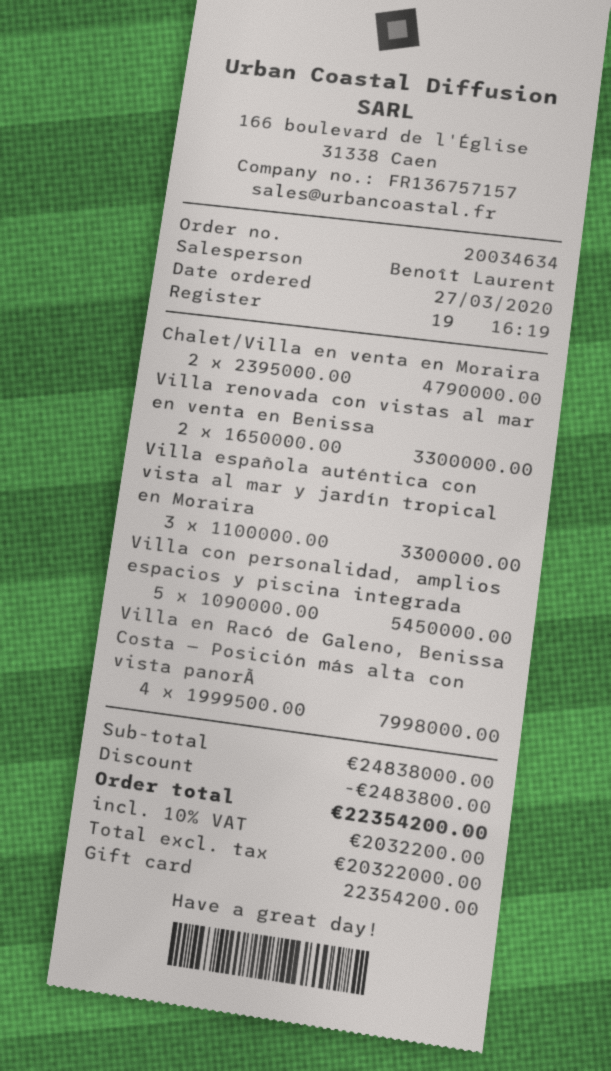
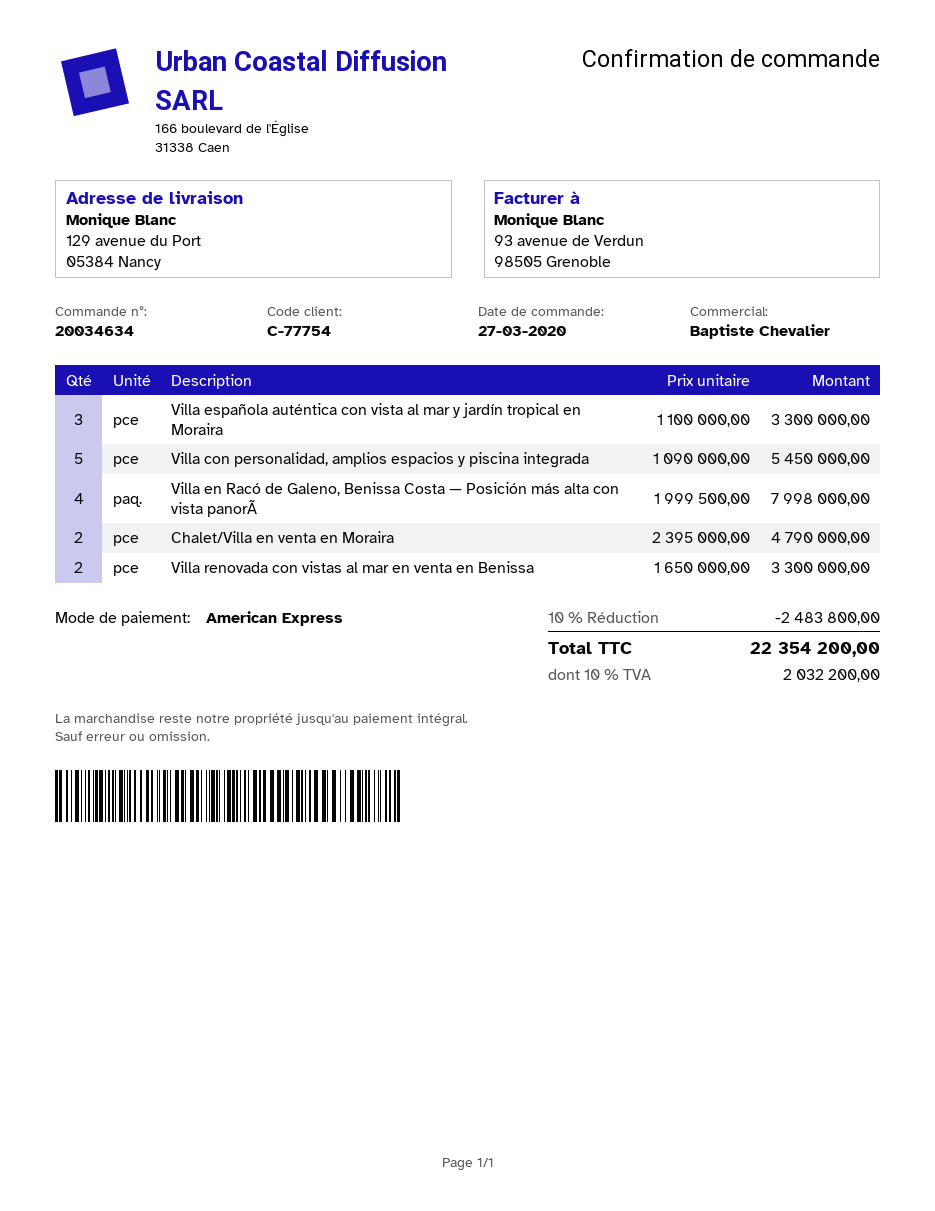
sales rep: Benoît Laurent -> Baptiste Chevalier
payment method: gift card -> American Express

